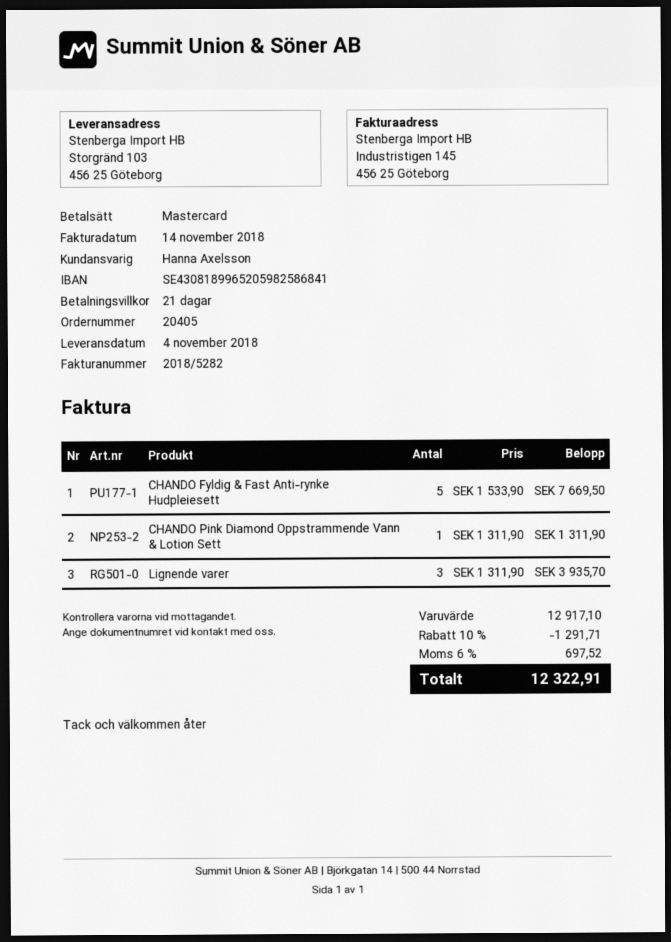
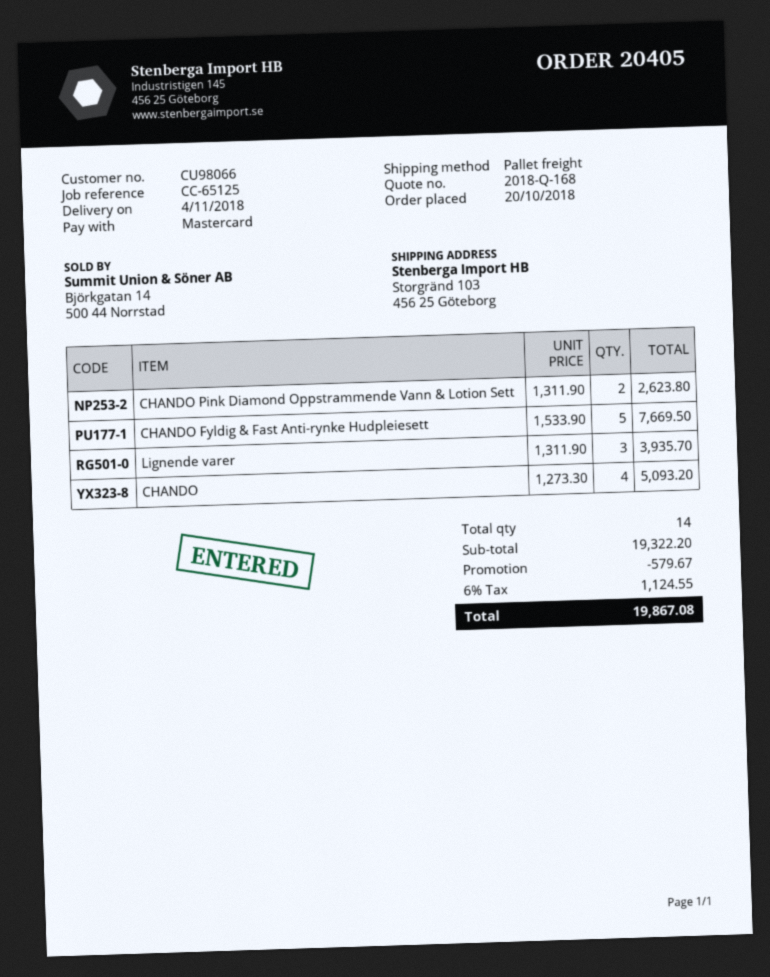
CHANDO Pink Diamond Oppstrammende Vann & Lotion Sett: 1 x 1311.90 = 1311.90 -> 2 x 1311.90 = 2623.80
CHANDO: none -> 4 x 1273.30 = 5093.20
subtotal: 12917.10 -> 19322.20
discount: 1291.71 -> 579.67
tax: 6% = 697.52 -> 6% = 1124.55
total: 12322.91 -> 19867.08

